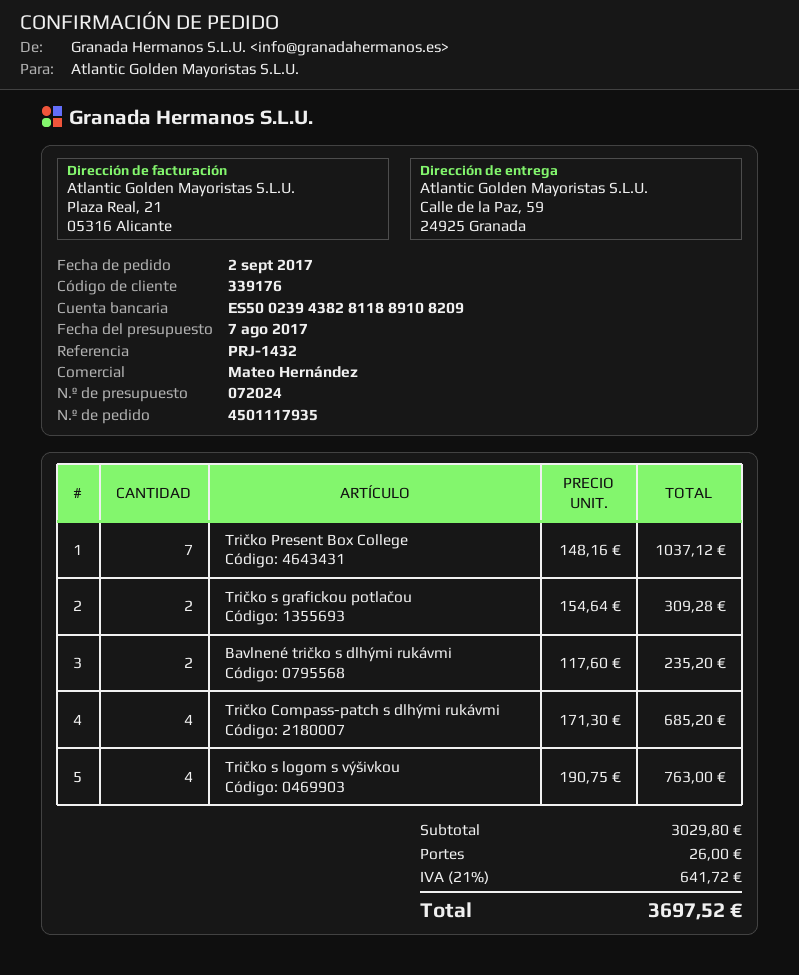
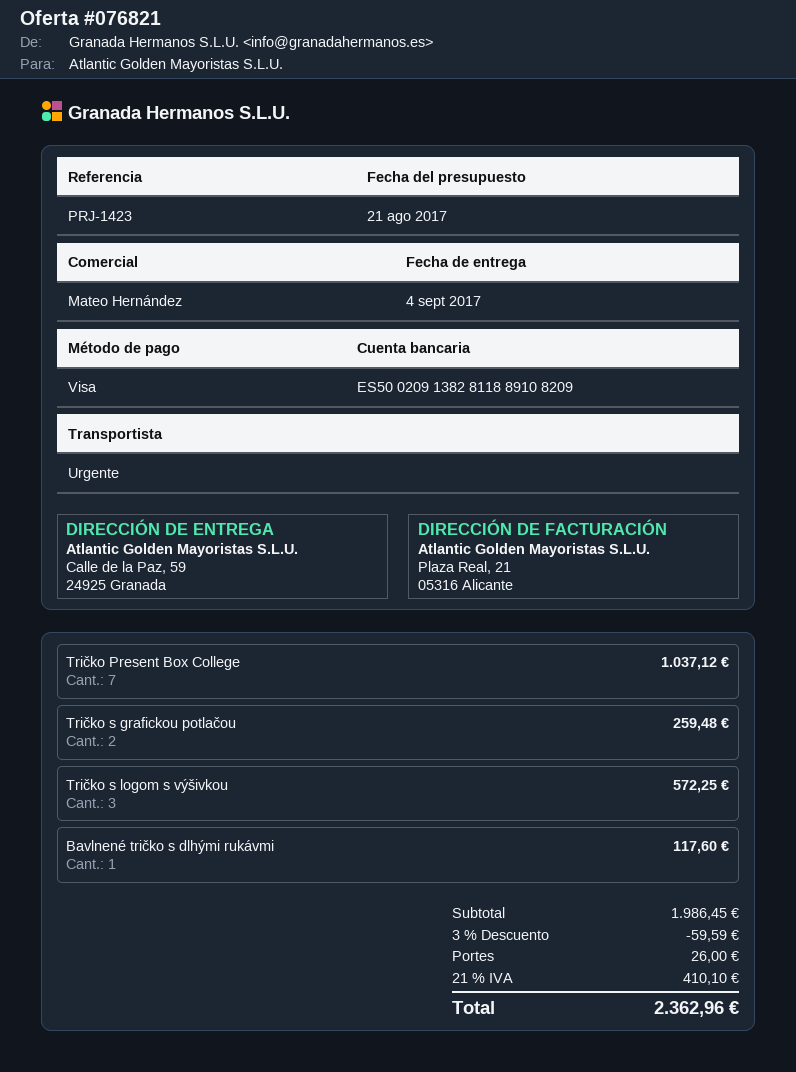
quote number: 072024 -> 076821
quote date: 2017-08-07 -> 2017-08-21
reference: PRJ-1432 -> PRJ-1423
bank account: ES5002394382811889108209 -> ES5002091382811889108209
Tričko s grafickou potlačou: 2 for 309.28 -> 2 for 259.48
Bavlnené tričko s dlhými rukávmi: 2 for 235.20 -> 1 for 117.60
Tričko Compass-patch s dlhými rukávmi: 4 for 685.20 -> none
Tričko s logom s výšivkou: 4 for 763.00 -> 3 for 572.25
subtotal: 3029.80 -> 1986.45
discount: none -> 3% = 59.59
tax: 21% = 641.72 -> 21% = 410.10
total: 3697.52 -> 2362.96

